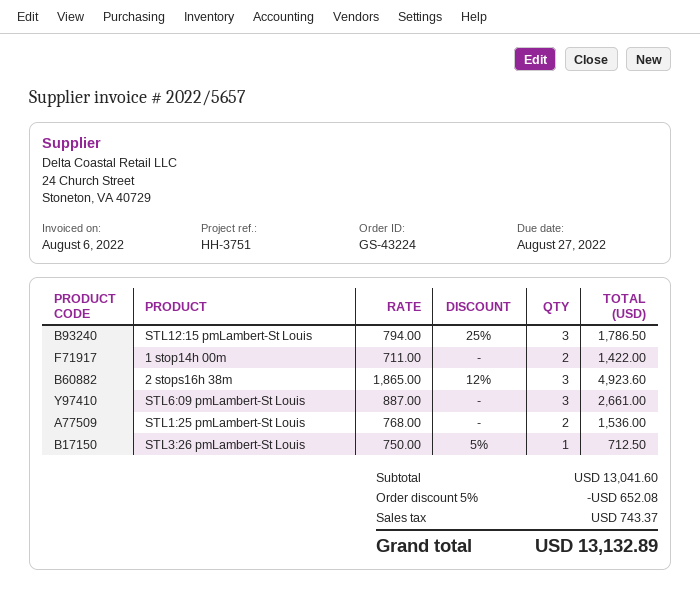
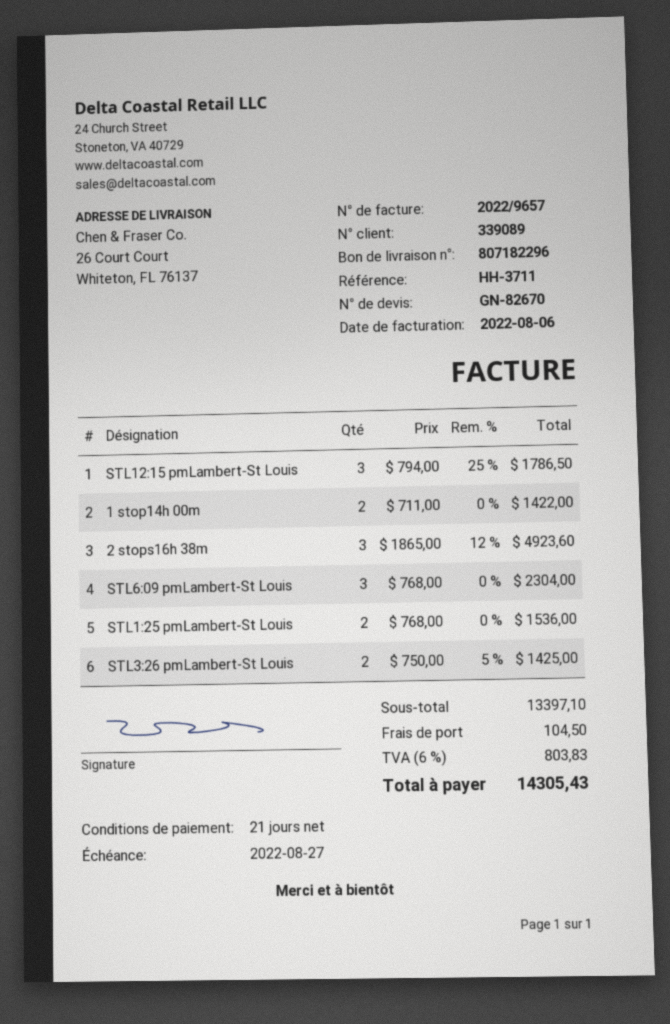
invoice number: 2022/5657 -> 2022/9657
reference: HH-3751 -> HH-3711
STL6:09 pmLambert-St Louis: 3 x 887.00 = 2661.00 -> 3 x 768.00 = 2304.00
STL3:26 pmLambert-St Louis: 1 x 750.00 - 5% = 712.50 -> 2 x 750.00 - 5% = 1425.00
subtotal: 13041.60 -> 13397.10
discount: 5% = 652.08 -> none
shipping: none -> 104.50
tax: 743.37 -> 803.83
total: 13132.89 -> 14305.43

